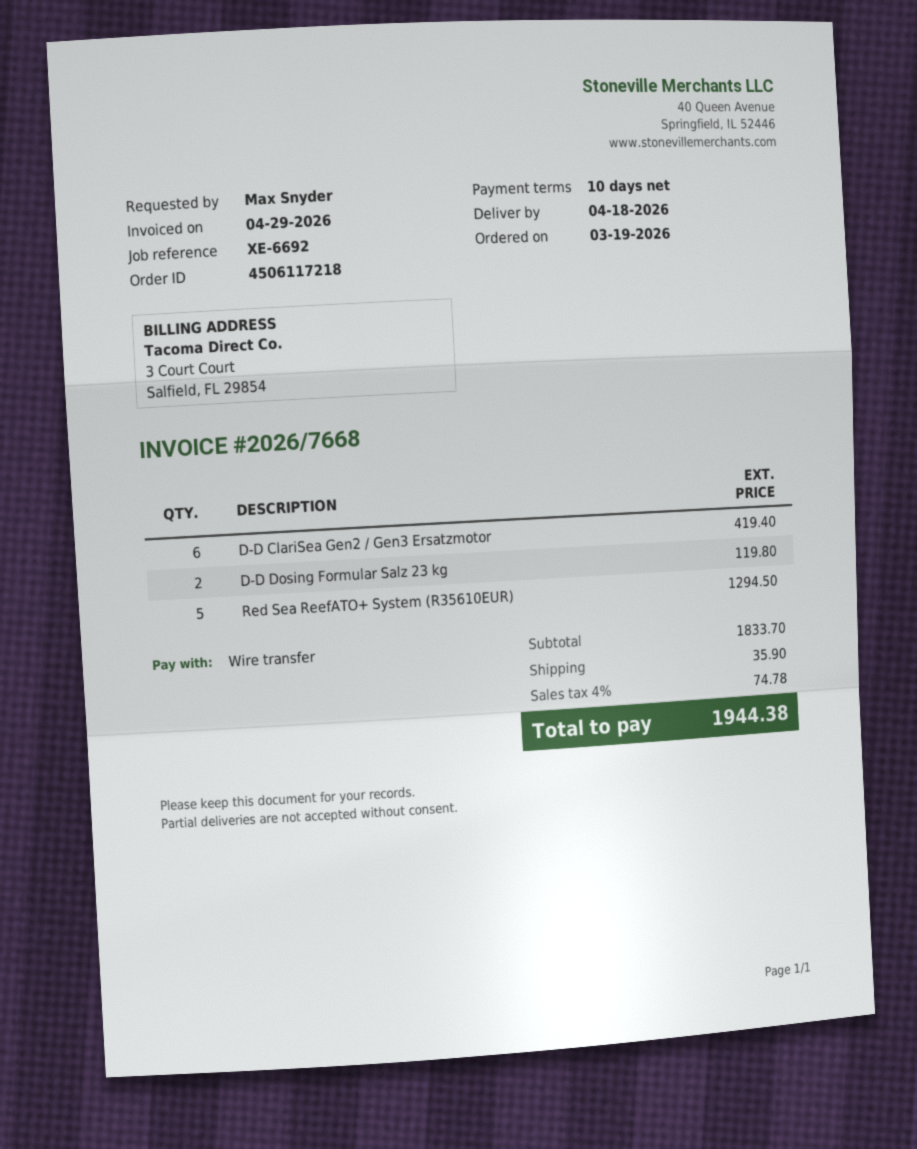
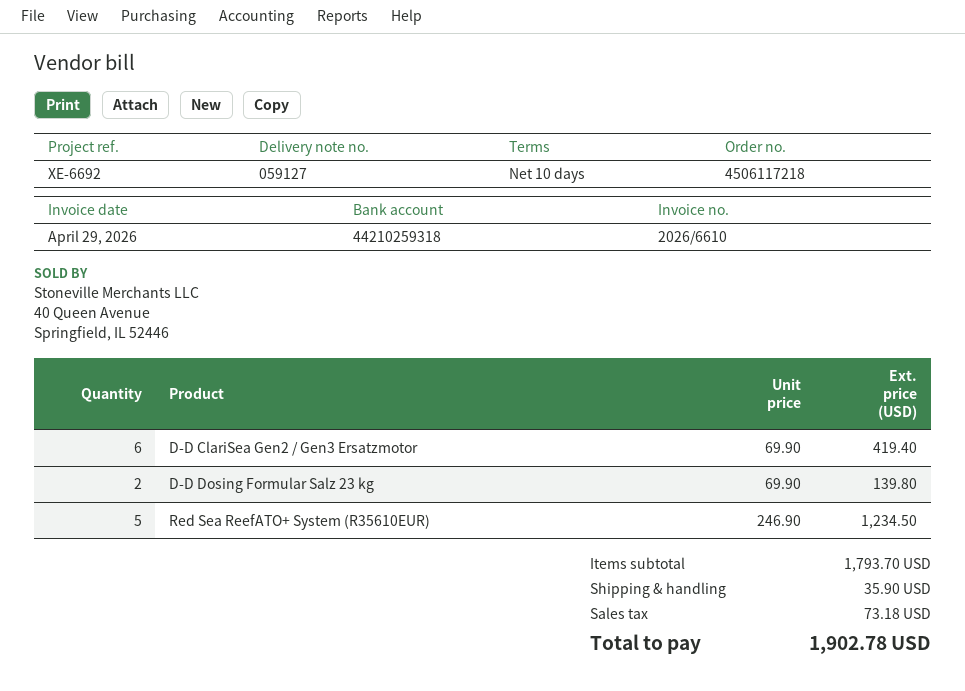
invoice number: 2026/7668 -> 2026/6610
D-D Dosing Formular Salz 23 kg: 2 for 119.80 -> 2 for 139.80
Red Sea ReefATO+ System (R35610EUR): 5 for 1294.50 -> 5 for 1234.50
subtotal: 1833.70 -> 1793.70
tax: 74.78 -> 73.18
total: 1944.38 -> 1902.78

